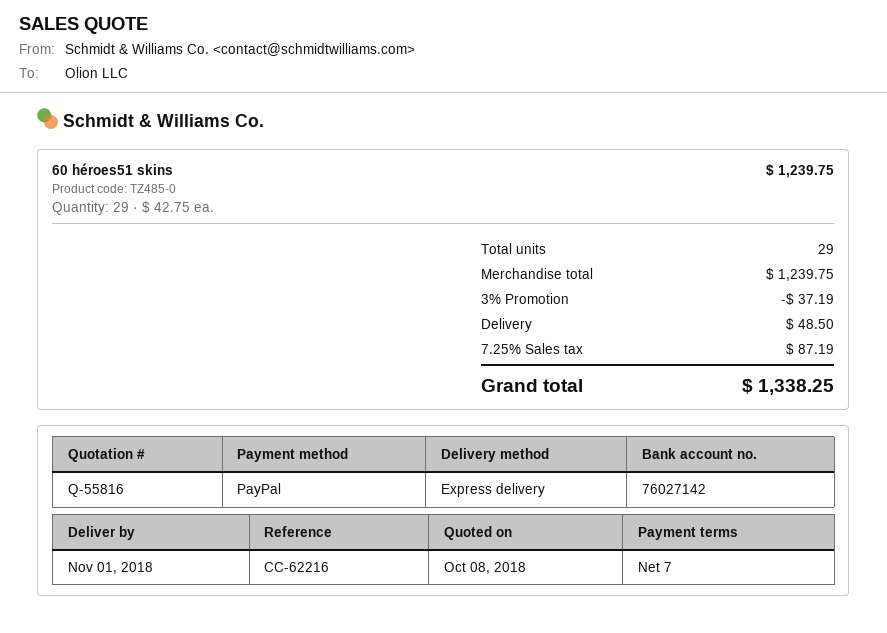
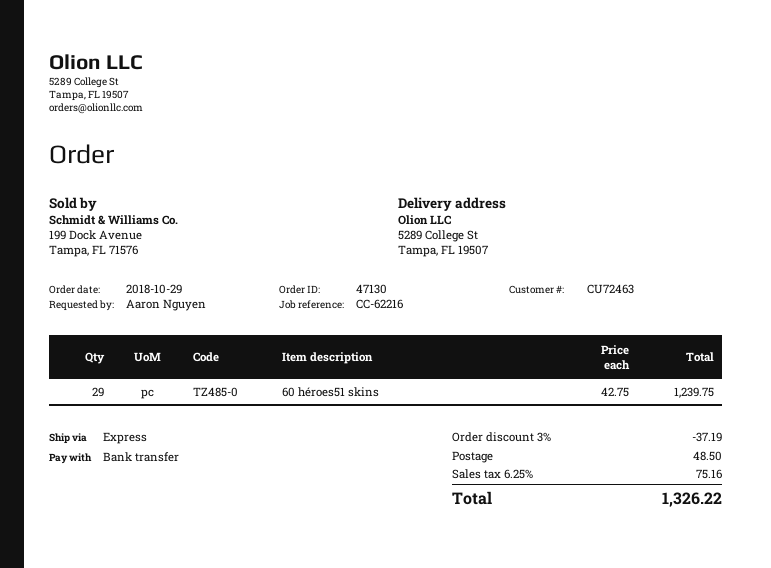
payment method: PayPal -> bank transfer
tax: 7.25% = 87.19 -> 6.25% = 75.16
total: 1338.25 -> 1326.22

